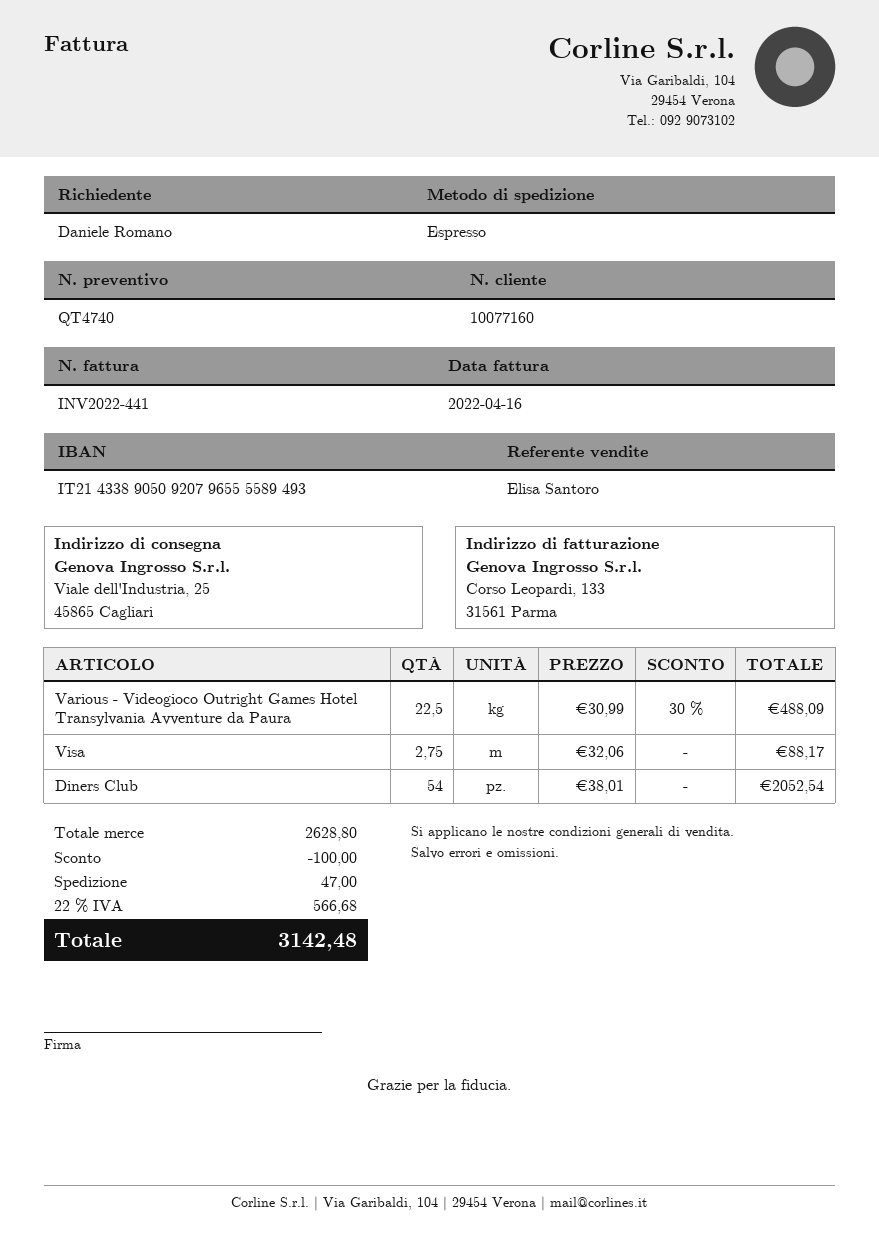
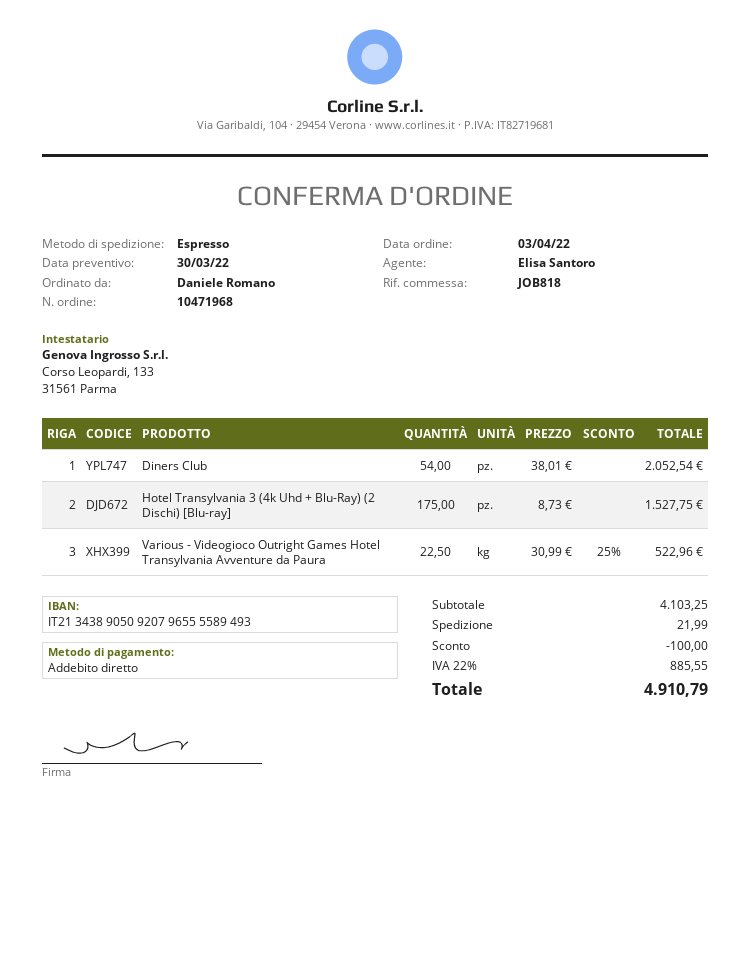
bank account: IT2143389050920796555589493 -> IT2134389050920796555589493
Various - Videogioco Outright Games Hotel Transylvania Avventure da Paura: 22.5 x 30.99 - 30% = 488.09 -> 22.5 x 30.99 - 25% = 522.96
Visa: 2.75 x 32.06 = 88.17 -> none
Hotel Transylvania 3 (4k Uhd + Blu-Ray) (2 Dischi) [Blu-ray]: none -> 175 x 8.73 = 1527.75
subtotal: 2628.80 -> 4103.25
shipping: 47.00 -> 21.99
tax: 22% = 566.68 -> 22% = 885.55
total: 3142.48 -> 4910.79

